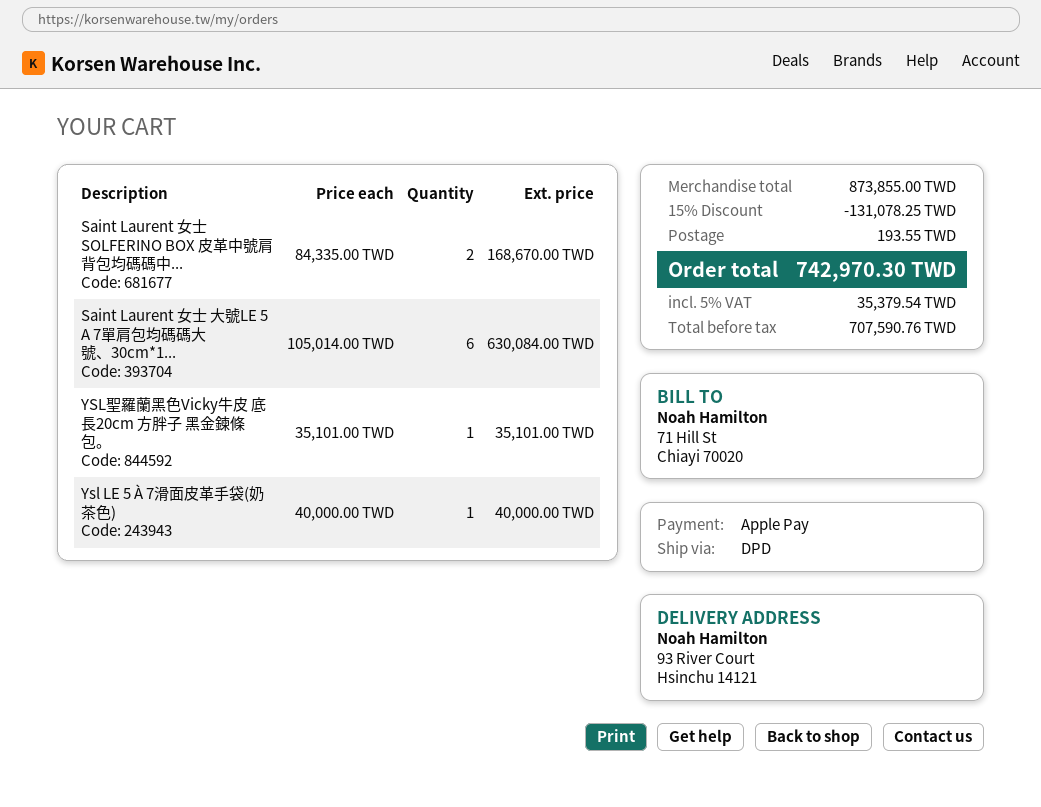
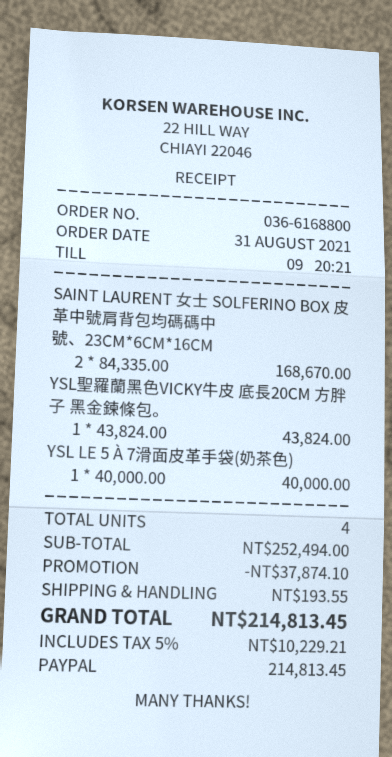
payment method: Apple Pay -> PayPal
Saint Laurent 女士 大號LE 5 A 7單肩包均碼碼大號、30cm*1...: 6 x 105014.00 = 630084.00 -> none
YSL聖羅蘭黑色Vicky牛皮 底長20cm 方胖子 黑金鍊條包。: 1 x 35101.00 = 35101.00 -> 1 x 43824.00 = 43824.00
subtotal: 873855.00 -> 252494.00
discount: 131078.25 -> 37874.10
tax: 5% = 35379.54 -> 5% = 10229.21
total: 742970.30 -> 214813.45

